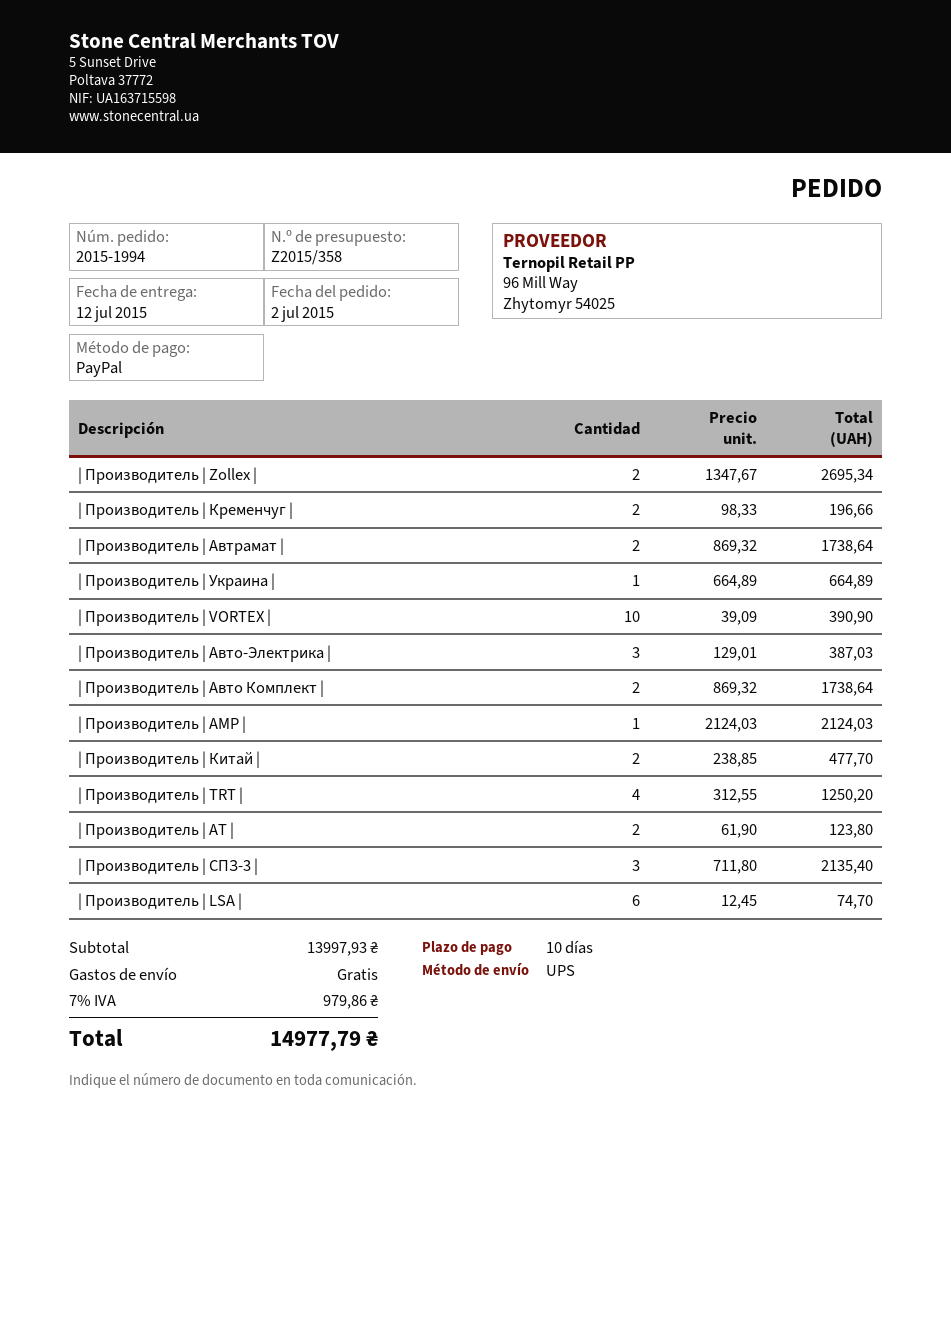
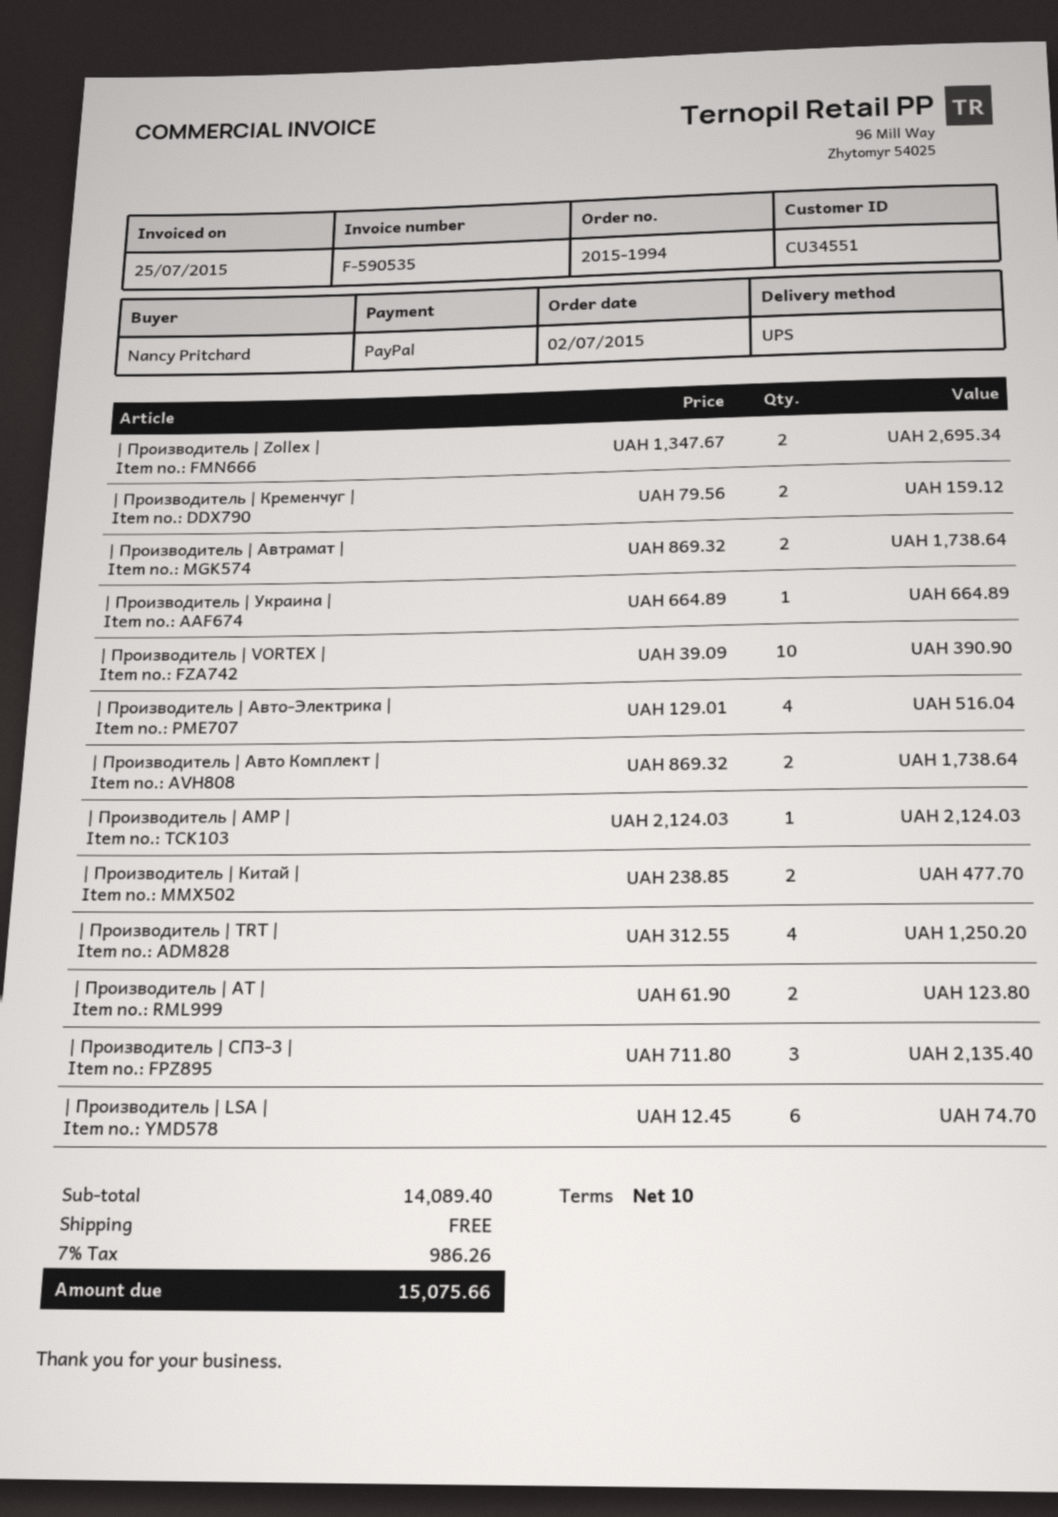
| Производитель | Кременчуг |: 2 x 98.33 = 196.66 -> 2 x 79.56 = 159.12
| Производитель | Авто-Электрика |: 3 x 129.01 = 387.03 -> 4 x 129.01 = 516.04
subtotal: 13997.93 -> 14089.40
tax: 7% = 979.86 -> 7% = 986.26
total: 14977.79 -> 15075.66

